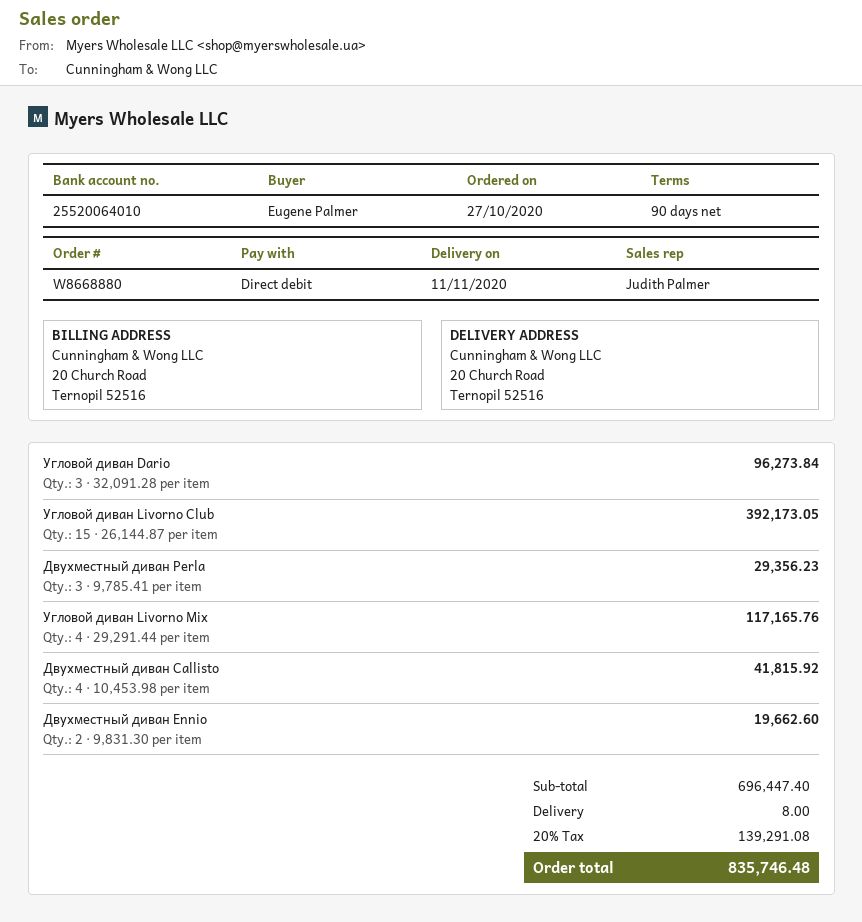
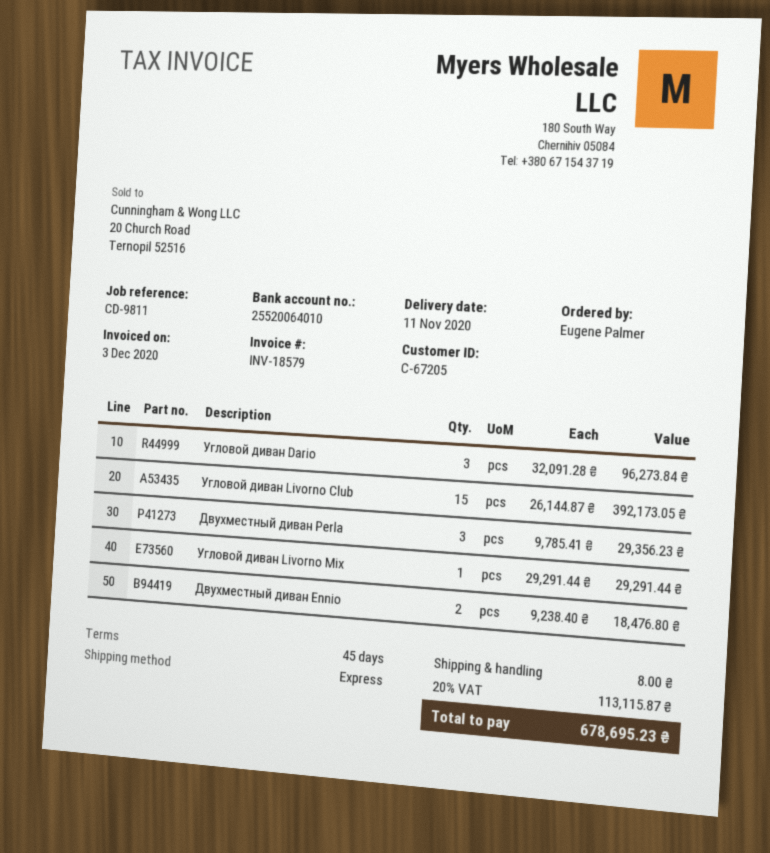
payment terms: 90 days -> 45 days
Угловой диван Livorno Mix: 4 x 29291.44 = 117165.76 -> 1 x 29291.44 = 29291.44
Двухместный диван Callisto: 4 x 10453.98 = 41815.92 -> none
Двухместный диван Ennio: 2 x 9831.30 = 19662.60 -> 2 x 9238.40 = 18476.80
tax: 20% = 139291.08 -> 20% = 113115.87
total: 835746.48 -> 678695.23

